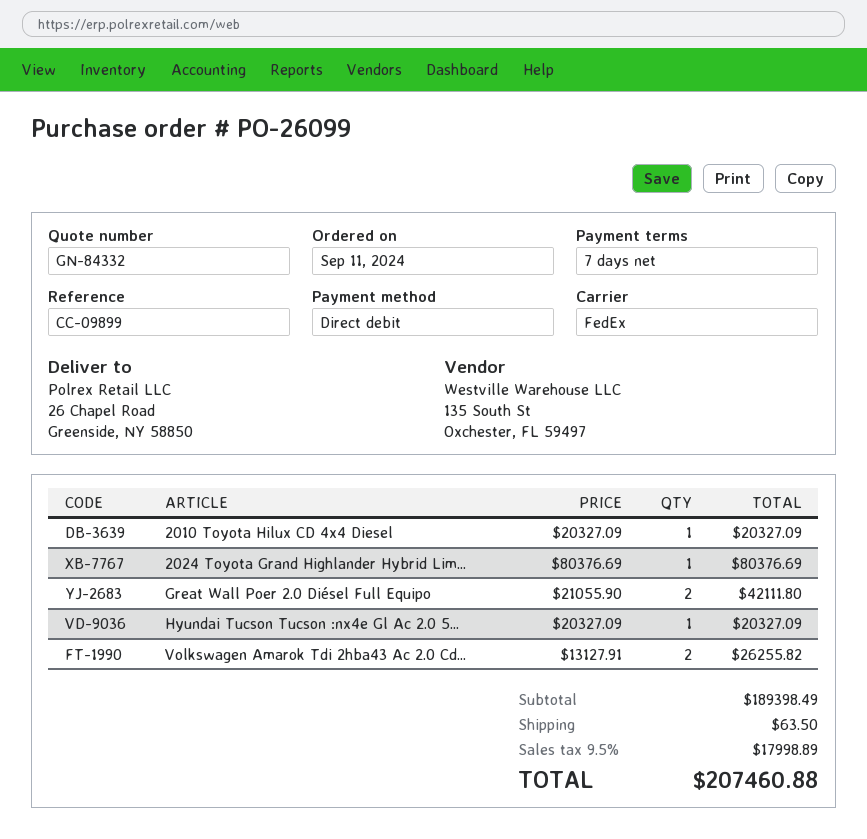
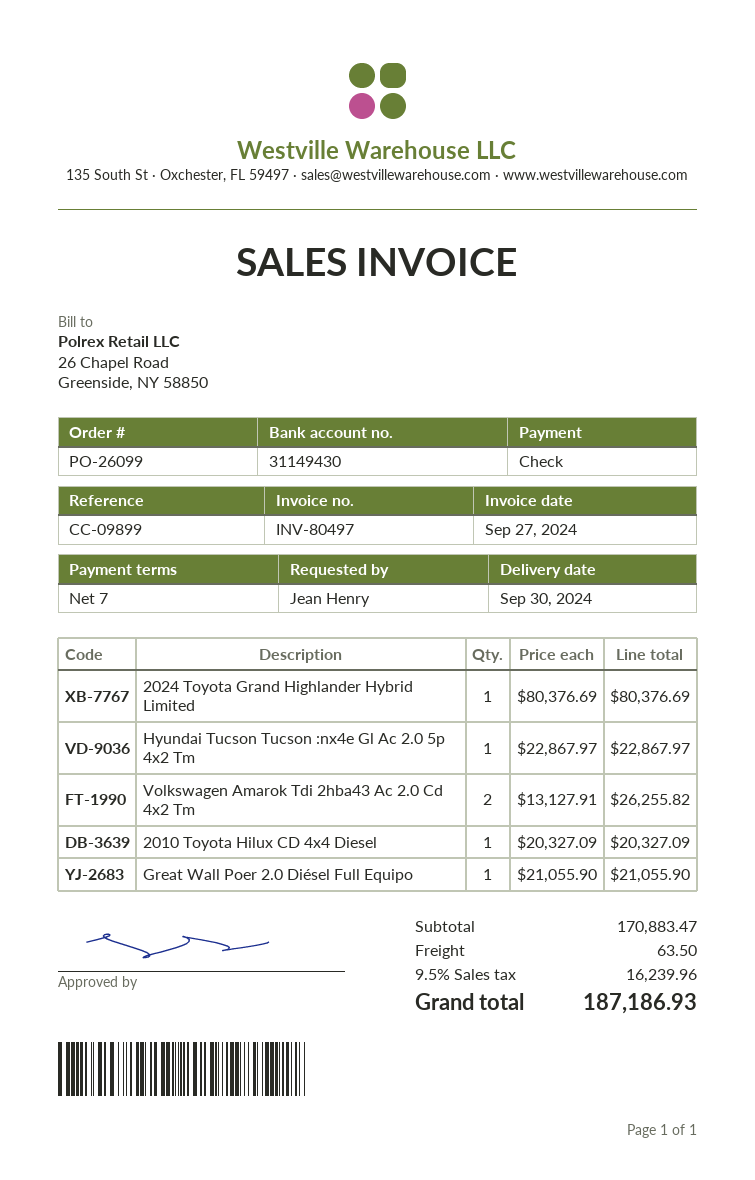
payment method: direct debit -> cheque
Great Wall Poer 2.0 Diésel Full Equipo: 2 x 21055.90 = 42111.80 -> 1 x 21055.90 = 21055.90
Hyundai Tucson Tucson :nx4e Gl Ac 2.0 5...: 1 x 20327.09 = 20327.09 -> 1 x 22867.97 = 22867.97
subtotal: 189398.49 -> 170883.47
tax: 9.5% = 17998.89 -> 9.5% = 16239.96
total: 207460.88 -> 187186.93

